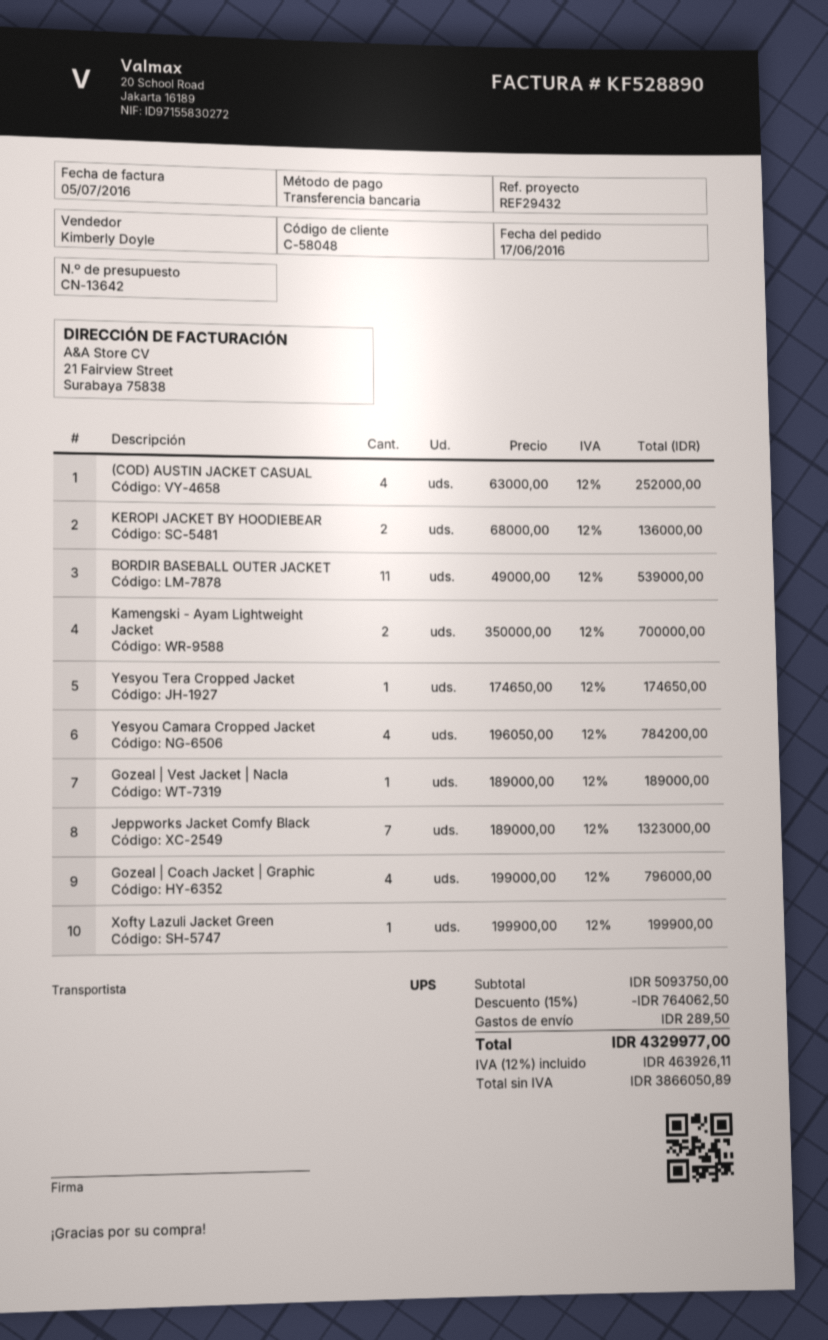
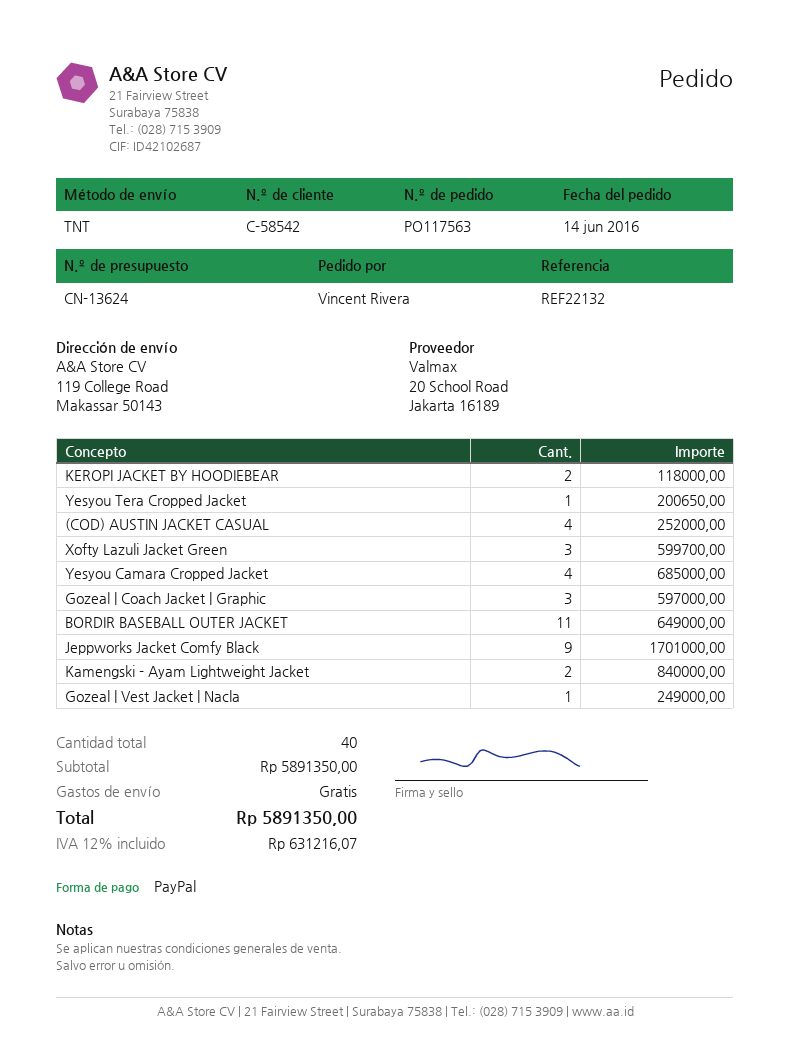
quote number: CN-13642 -> CN-13624
order date: 2016-06-17 -> 2016-06-14
customer number: C-58048 -> C-58542
reference: REF29432 -> REF22132
payment method: bank transfer -> PayPal
shipping method: UPS -> TNT
KEROPI JACKET BY HOODIEBEAR: 2 for 136000.00 -> 2 for 118000.00
BORDIR BASEBALL OUTER JACKET: 11 for 539000.00 -> 11 for 649000.00
Kamengski - Ayam Lightweight Jacket: 2 for 700000.00 -> 2 for 840000.00
Yesyou Tera Cropped Jacket: 1 for 174650.00 -> 1 for 200650.00
Yesyou Camara Cropped Jacket: 4 for 784200.00 -> 4 for 685000.00
Gozeal | Vest Jacket | Nacla: 1 for 189000.00 -> 1 for 249000.00
Jeppworks Jacket Comfy Black: 7 for 1323000.00 -> 9 for 1701000.00
Gozeal | Coach Jacket | Graphic: 4 for 796000.00 -> 3 for 597000.00
Xofty Lazuli Jacket Green: 1 for 199900.00 -> 3 for 599700.00
subtotal: 5093750.00 -> 5891350.00
discount: 15% = 764062.50 -> none
shipping: 289.50 -> 0.00
tax: 12% = 463926.11 -> 12% = 631216.07
total: 4329977.00 -> 5891350.00

